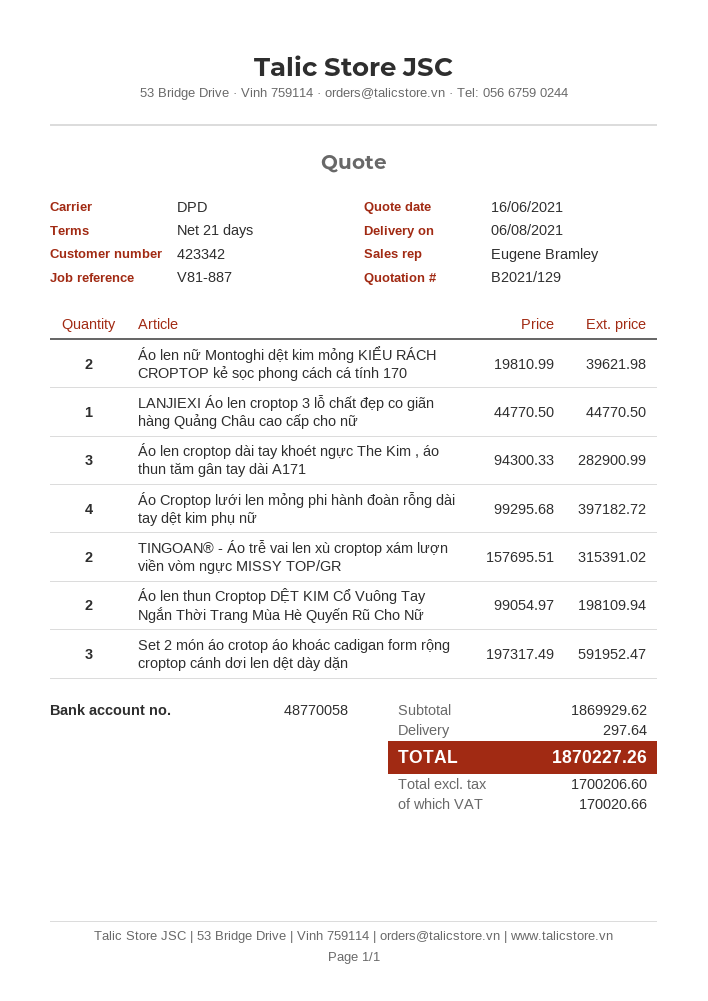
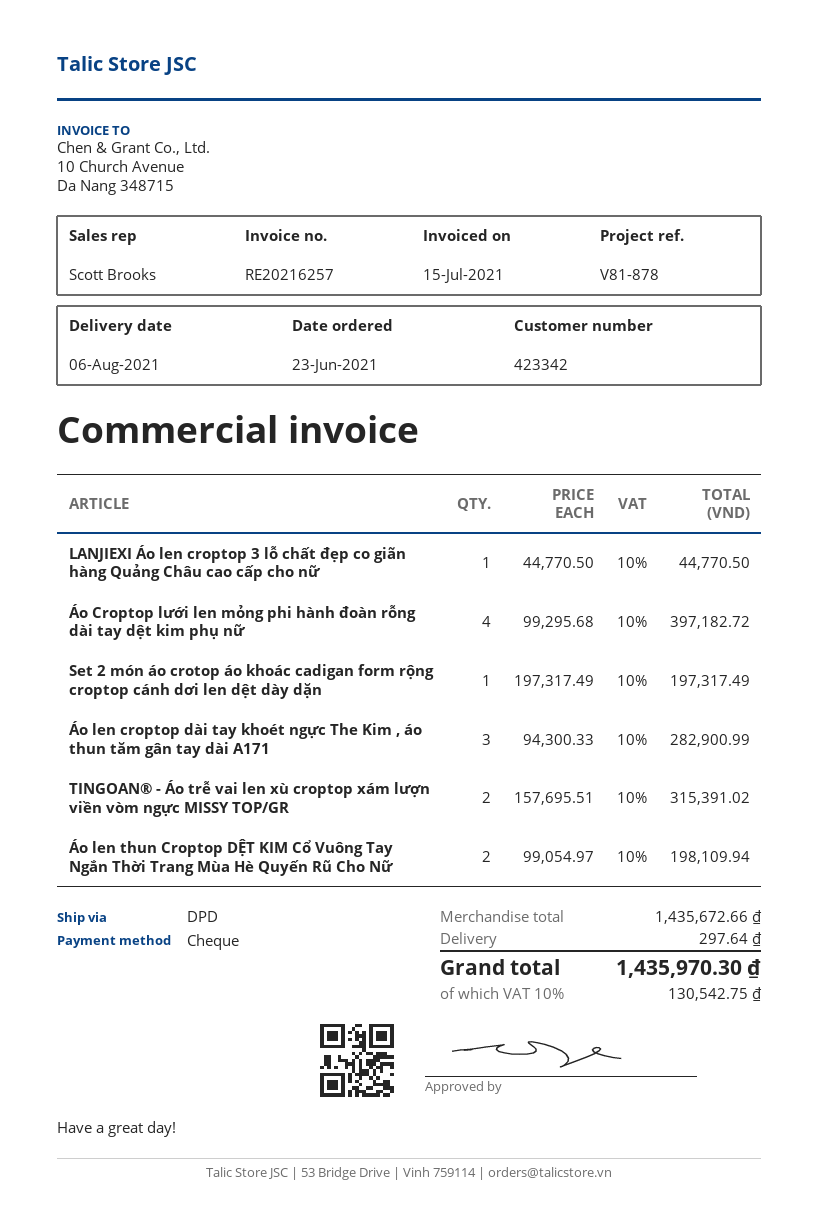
reference: V81-887 -> V81-878
sales rep: Eugene Bramley -> Scott Brooks
Áo len nữ Montoghi dệt kim mỏng KIỂU RÁCH CROPTOP kẻ sọc phong cách cá tính 170: 2 x 19810.99 = 39621.98 -> none
Set 2 món áo crotop áo khoác cadigan form rộng croptop cánh dơi len dệt dày dặn: 3 x 197317.49 = 591952.47 -> 1 x 197317.49 = 197317.49
subtotal: 1869929.62 -> 1435672.66
tax: 170020.66 -> 130542.75
total: 1870227.26 -> 1435970.30

